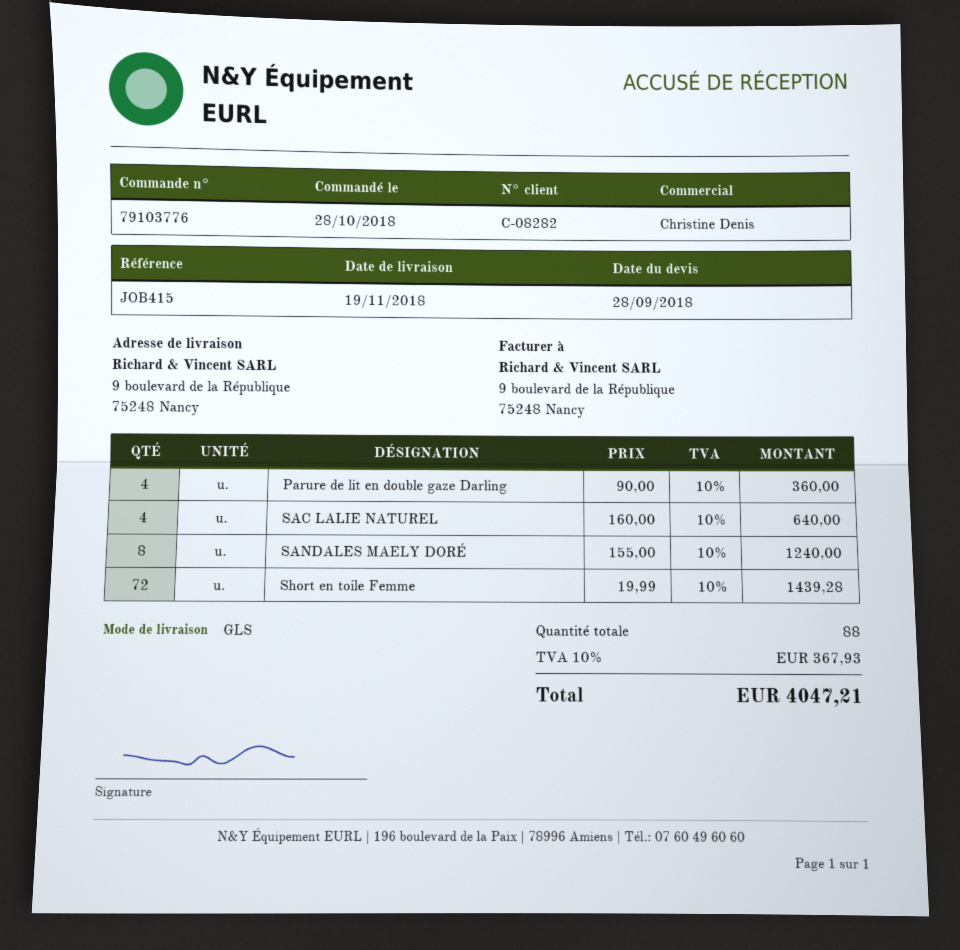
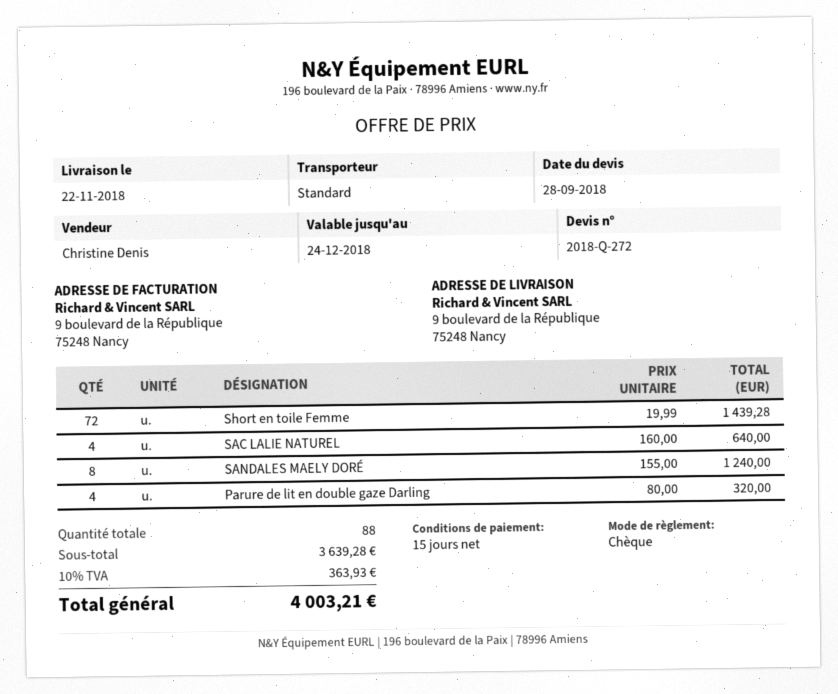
delivery date: 2018-11-19 -> 2018-11-22
shipping method: GLS -> standard
Parure de lit en double gaze Darling: 4 x 90.00 = 360.00 -> 4 x 80.00 = 320.00
tax: 10% = 367.93 -> 10% = 363.93
total: 4047.21 -> 4003.21

